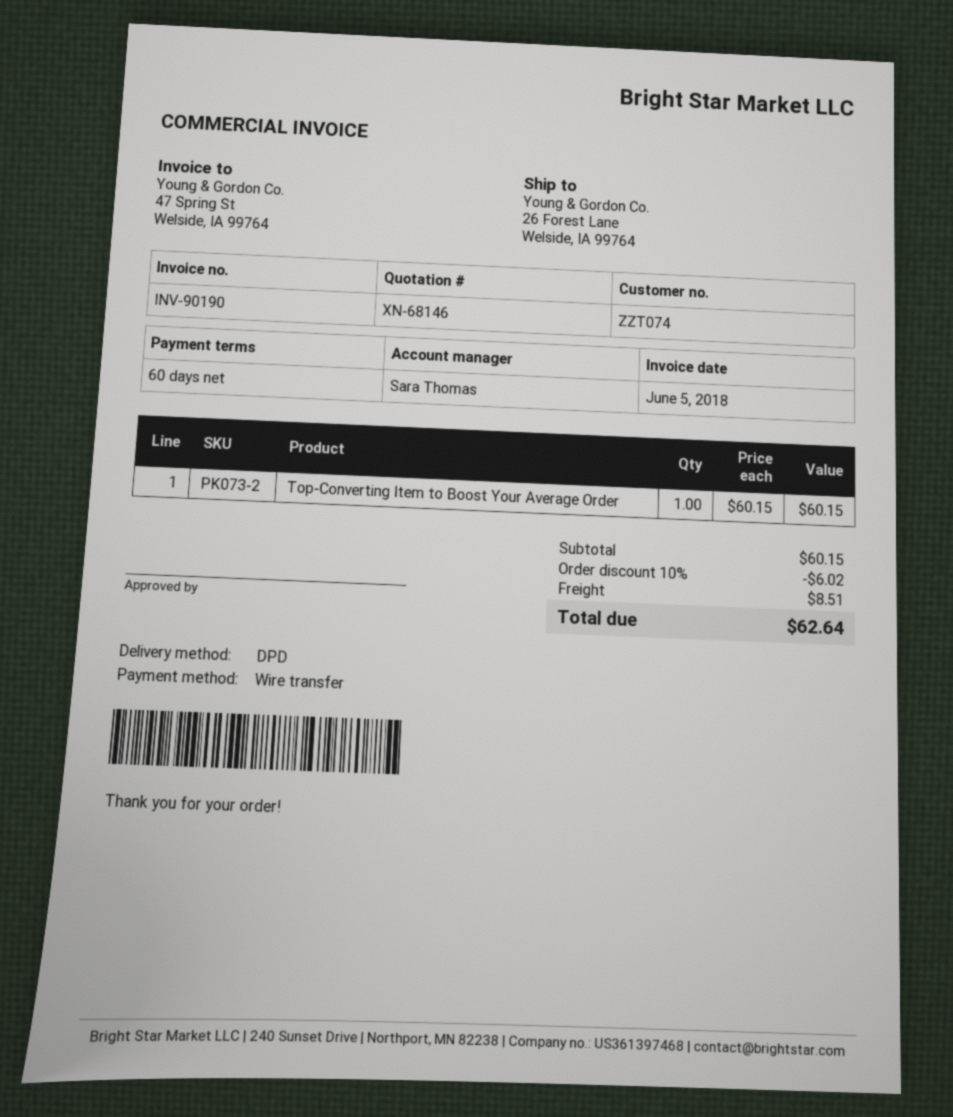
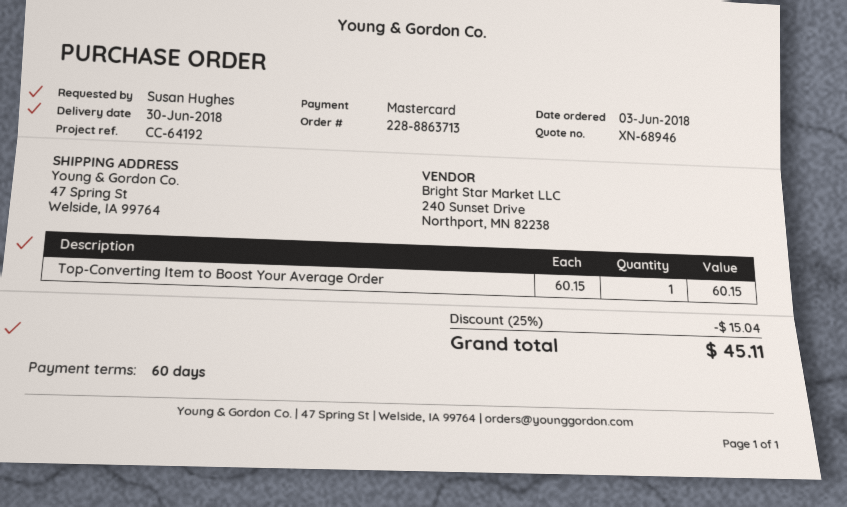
quote number: XN-68146 -> XN-68946
payment method: bank transfer -> Mastercard
ship to: 26 Forest Lane, Welside, IA 99764 -> 47 Spring St, Welside, IA 99764
discount: 10% = 6.02 -> 25% = 15.04
shipping: 8.51 -> none
total: 62.64 -> 45.11

